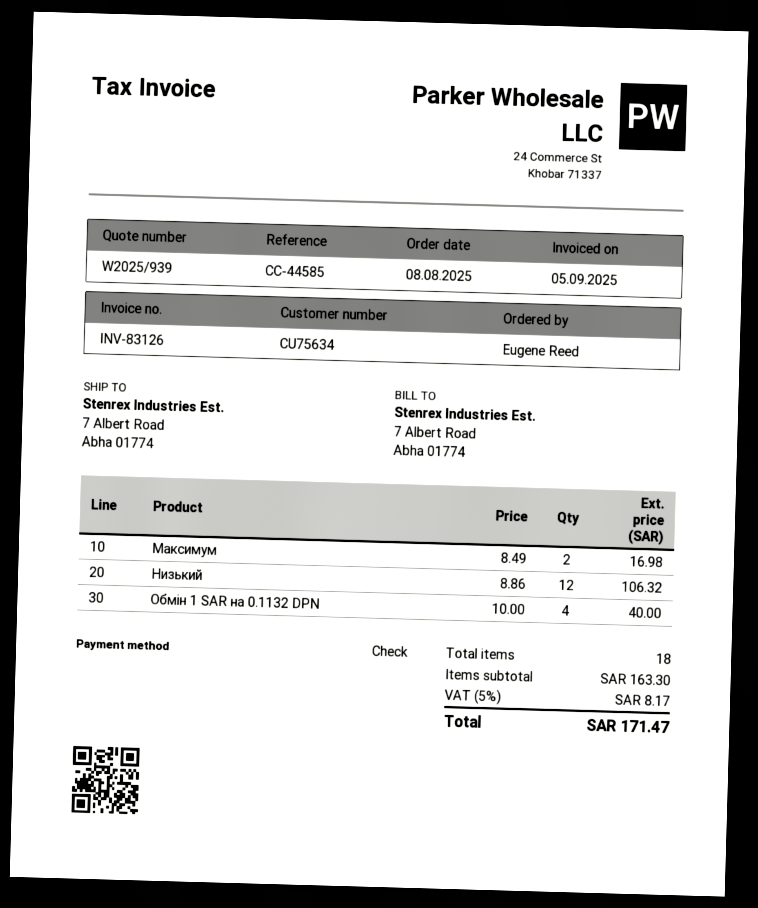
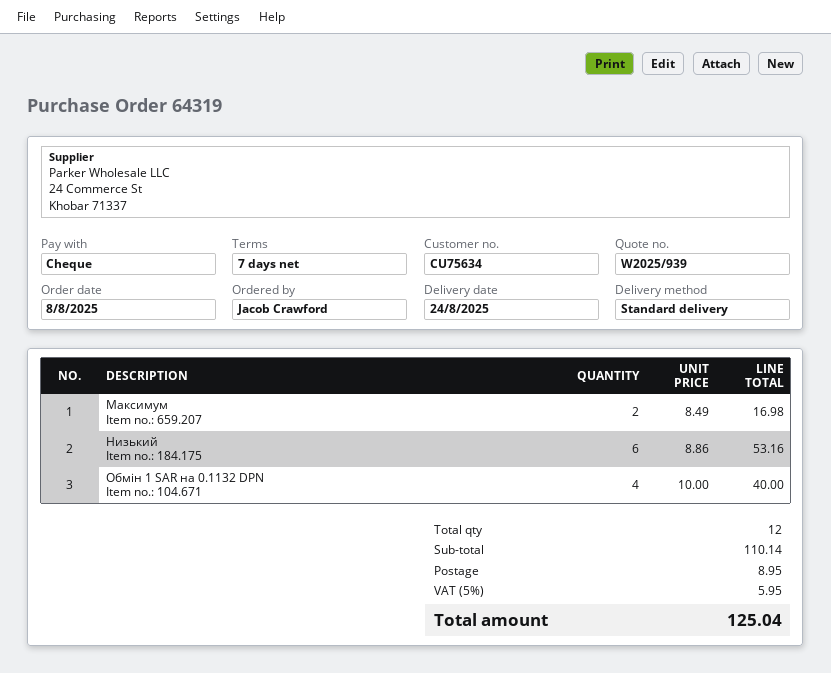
ordered by: Eugene Reed -> Jacob Crawford
Низький: 12 x 8.86 = 106.32 -> 6 x 8.86 = 53.16
total quantity: 18 -> 12
subtotal: 163.30 -> 110.14
shipping: none -> 8.95
tax: 5% = 8.17 -> 5% = 5.95
total: 171.47 -> 125.04

